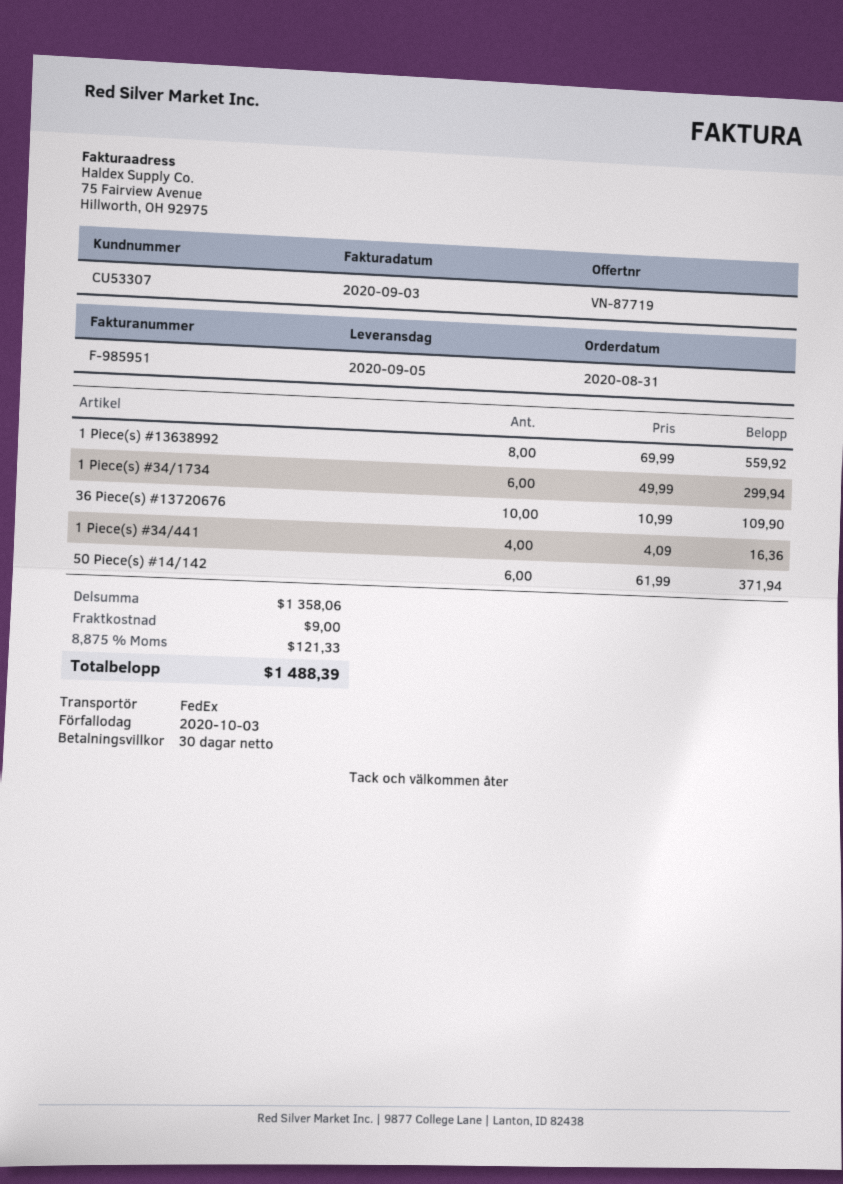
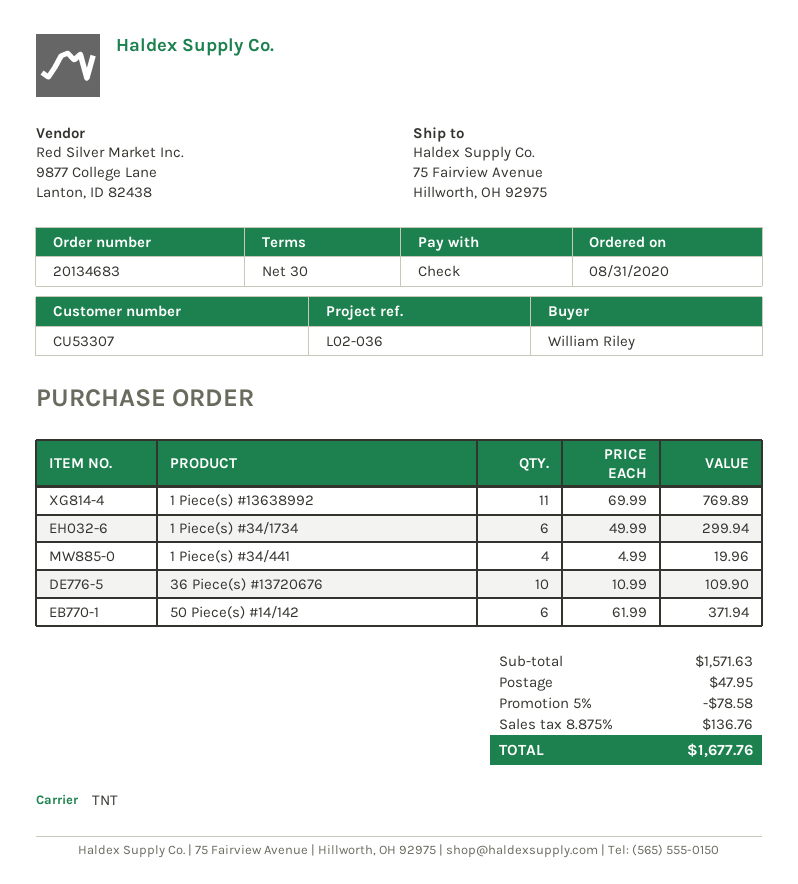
shipping method: FedEx -> TNT
1 Piece(s) #13638992: 8 x 69.99 = 559.92 -> 11 x 69.99 = 769.89
1 Piece(s) #34/441: 4 x 4.09 = 16.36 -> 4 x 4.99 = 19.96
subtotal: 1358.06 -> 1571.63
discount: none -> 5% = 78.58
shipping: 9.00 -> 47.95
tax: 8.875% = 121.33 -> 8.875% = 136.76
total: 1488.39 -> 1677.76

